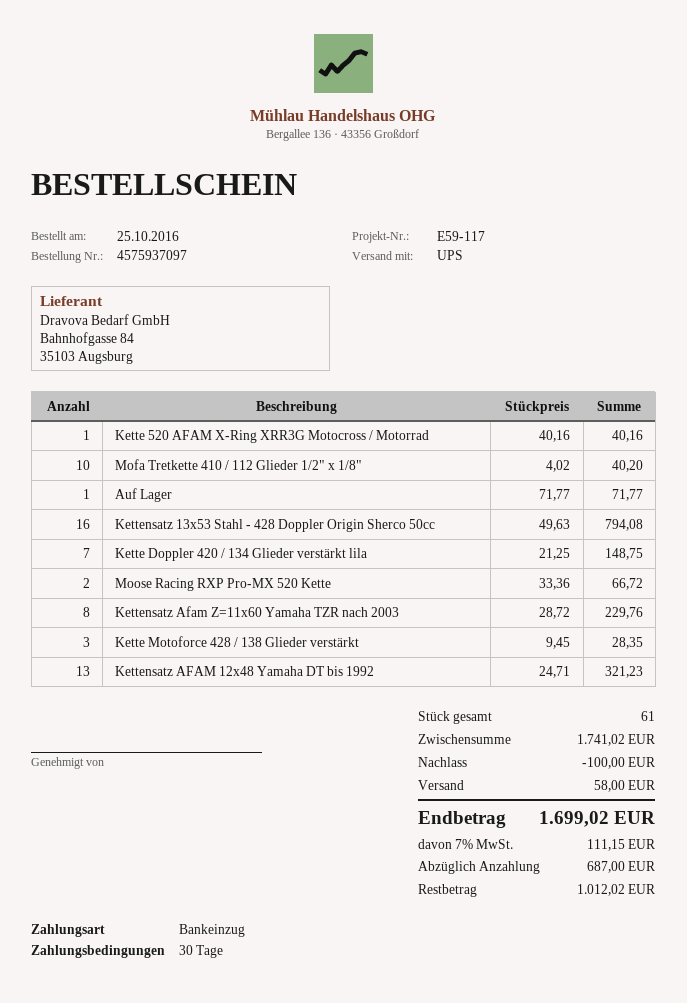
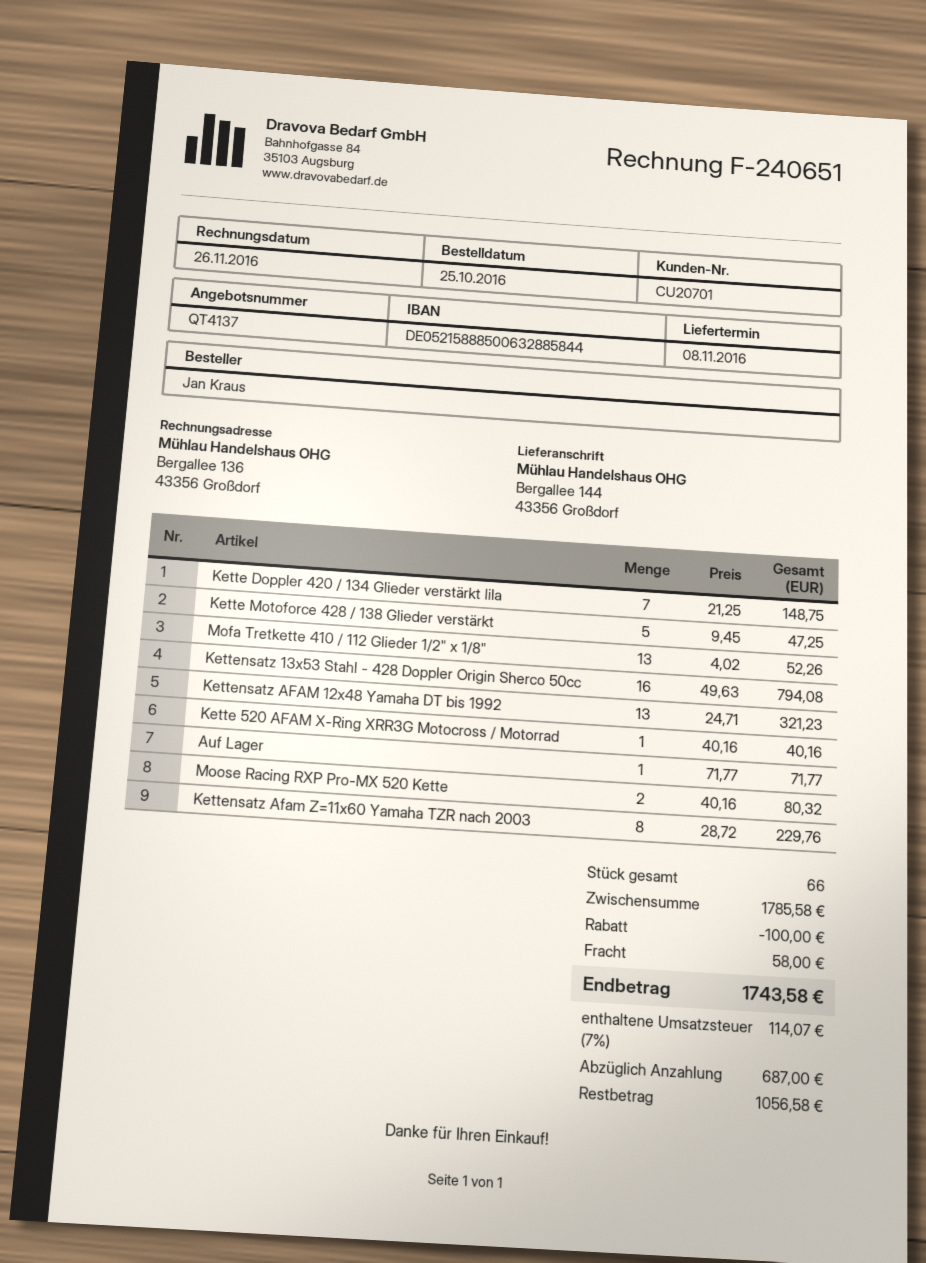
Mofa Tretkette 410 / 112 Glieder 1/2" x 1/8": 10 x 4.02 = 40.20 -> 13 x 4.02 = 52.26
Moose Racing RXP Pro-MX 520 Kette: 2 x 33.36 = 66.72 -> 2 x 40.16 = 80.32
Kette Motoforce 428 / 138 Glieder verstärkt: 3 x 9.45 = 28.35 -> 5 x 9.45 = 47.25
total quantity: 61 -> 66
subtotal: 1741.02 -> 1785.58
tax: 7% = 111.15 -> 7% = 114.07
total: 1699.02 -> 1743.58
balance: 1012.02 -> 1056.58

